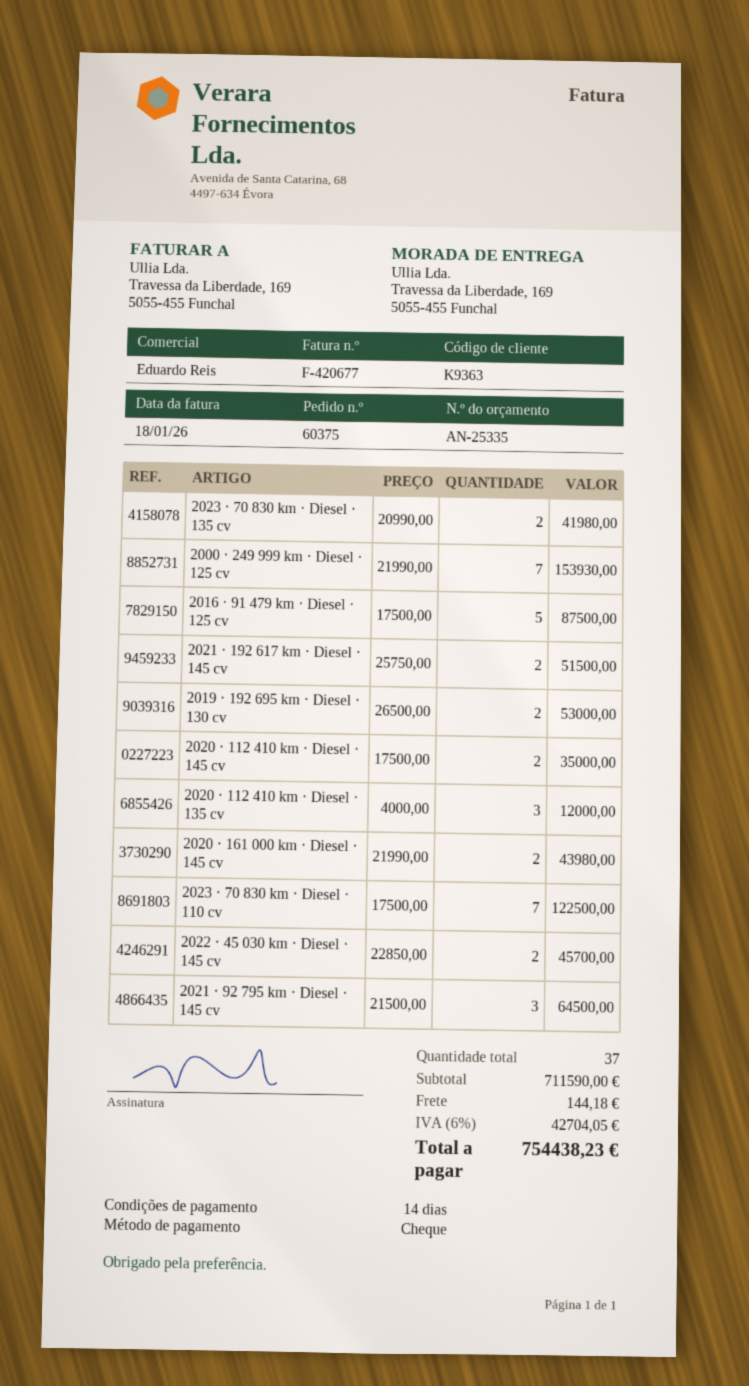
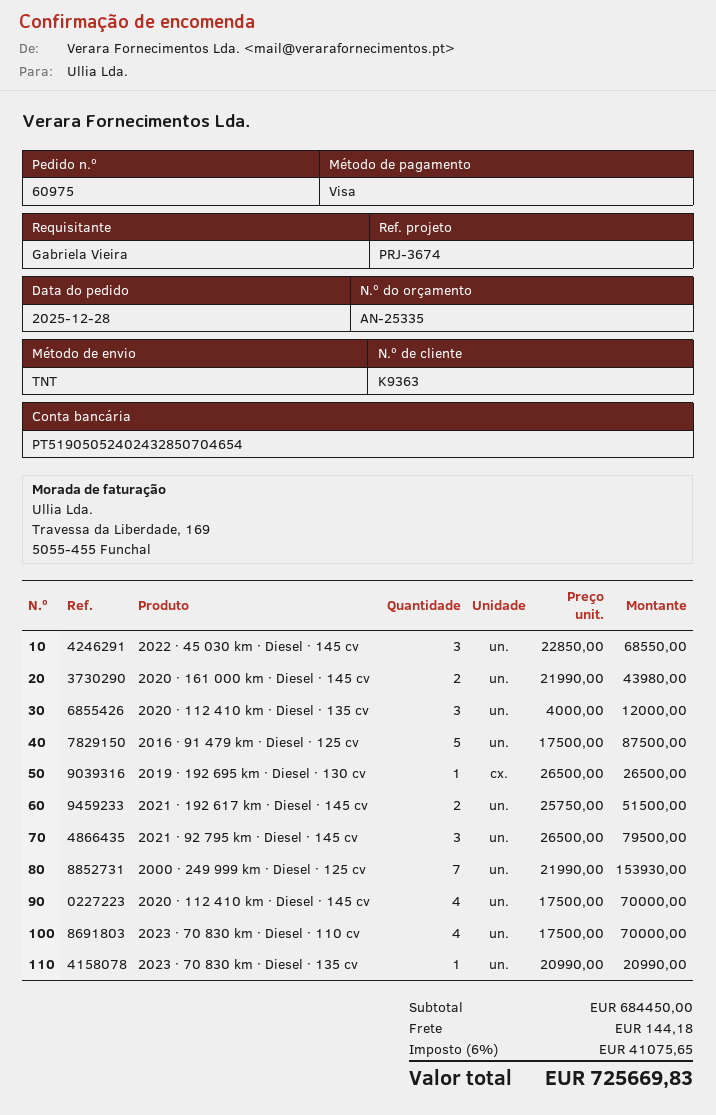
order number: 60375 -> 60975
payment method: cheque -> Visa
2023 · 70 830 km · Diesel · 135 cv: 2 x 20990.00 = 41980.00 -> 1 x 20990.00 = 20990.00
2019 · 192 695 km · Diesel · 130 cv: 2 x 26500.00 = 53000.00 -> 1 x 26500.00 = 26500.00
2020 · 112 410 km · Diesel · 145 cv: 2 x 17500.00 = 35000.00 -> 4 x 17500.00 = 70000.00
2023 · 70 830 km · Diesel · 110 cv: 7 x 17500.00 = 122500.00 -> 4 x 17500.00 = 70000.00
2022 · 45 030 km · Diesel · 145 cv: 2 x 22850.00 = 45700.00 -> 3 x 22850.00 = 68550.00
2021 · 92 795 km · Diesel · 145 cv: 3 x 21500.00 = 64500.00 -> 3 x 26500.00 = 79500.00
subtotal: 711590.00 -> 684450.00
tax: 6% = 42704.05 -> 6% = 41075.65
total: 754438.23 -> 725669.83

